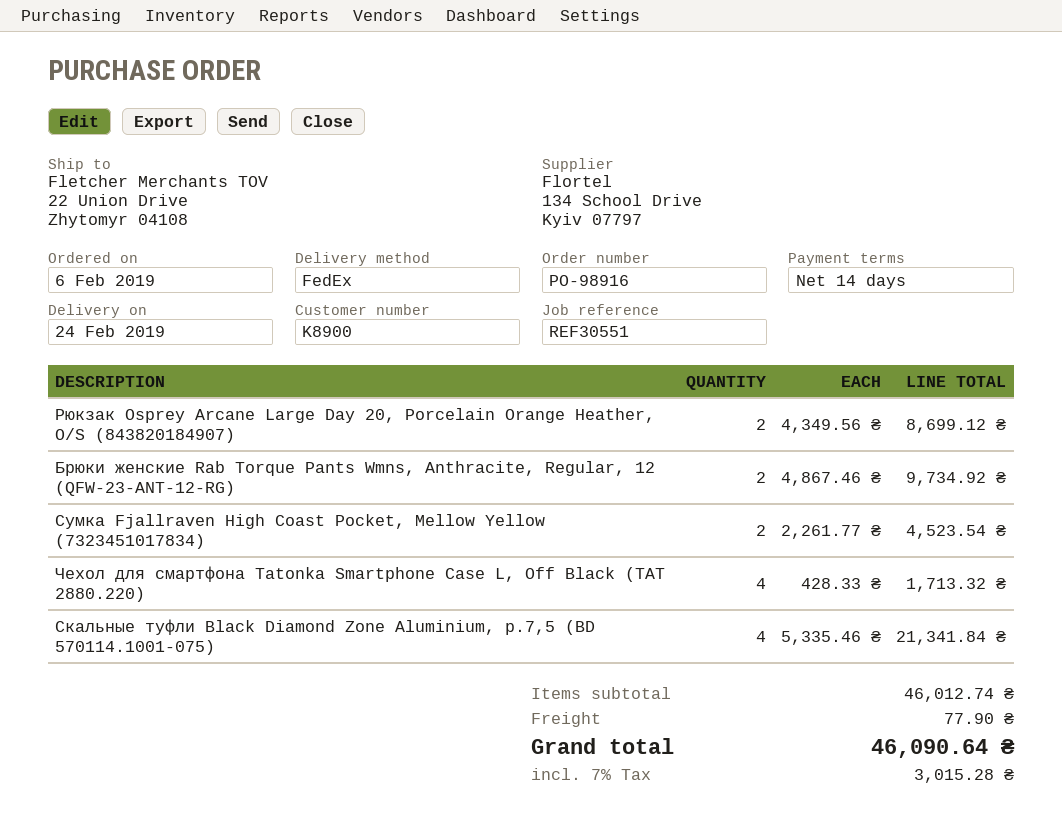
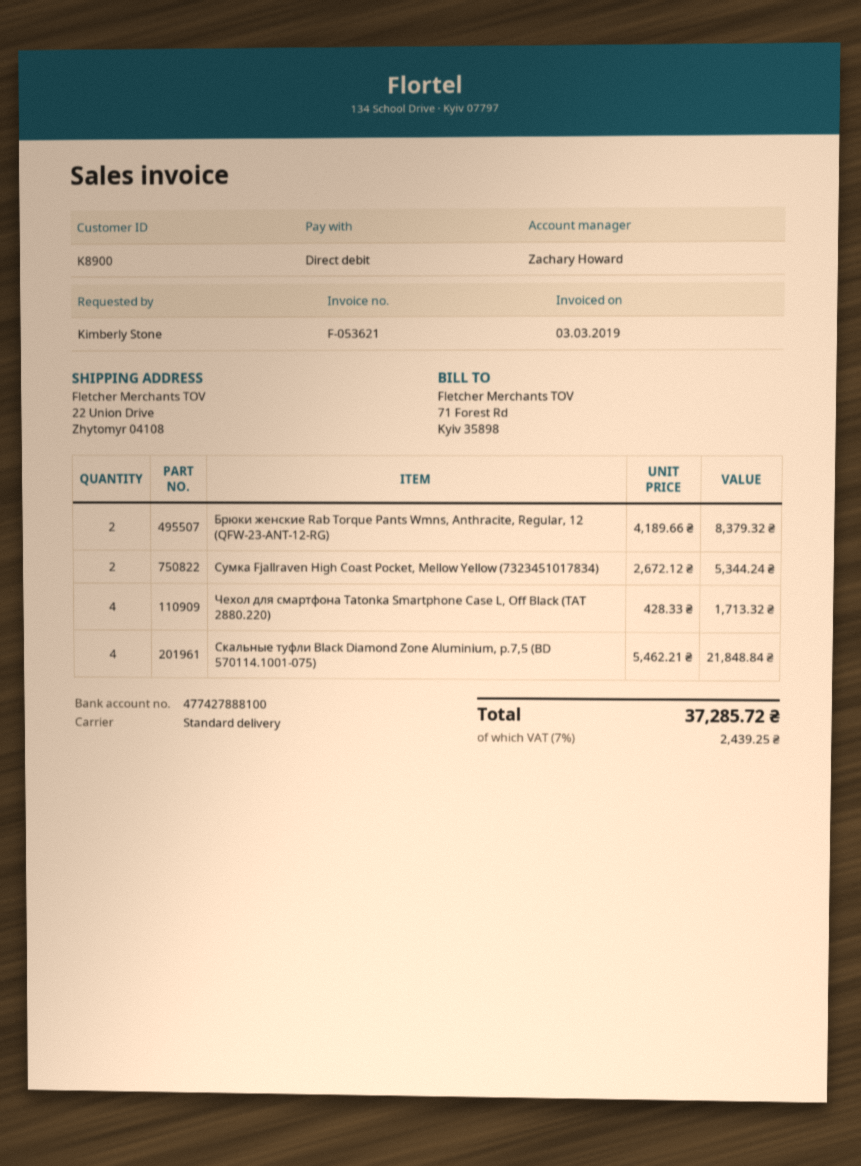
shipping method: FedEx -> standard
Рюкзак Osprey Arcane Large Day 20, Porcelain Orange Heather, O/S (843820184907): 2 x 4349.56 = 8699.12 -> none
Брюки женские Rab Torque Pants Wmns, Anthracite, Regular, 12 (QFW-23-ANT-12-RG): 2 x 4867.46 = 9734.92 -> 2 x 4189.66 = 8379.32
Сумка Fjallraven High Coast Pocket, Mellow Yellow (7323451017834): 2 x 2261.77 = 4523.54 -> 2 x 2672.12 = 5344.24
Скальные туфли Black Diamond Zone Aluminium, р.7,5 (BD 570114.1001-075): 4 x 5335.46 = 21341.84 -> 4 x 5462.21 = 21848.84
shipping: 77.90 -> none
tax: 7% = 3015.28 -> 7% = 2439.25
total: 46090.64 -> 37285.72

